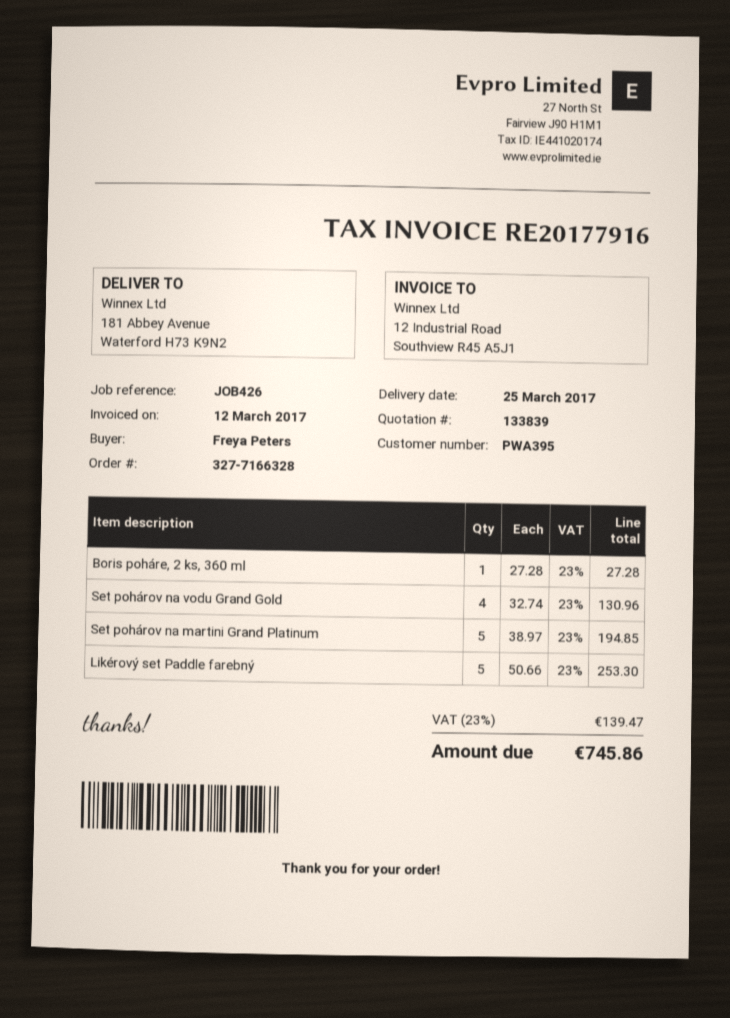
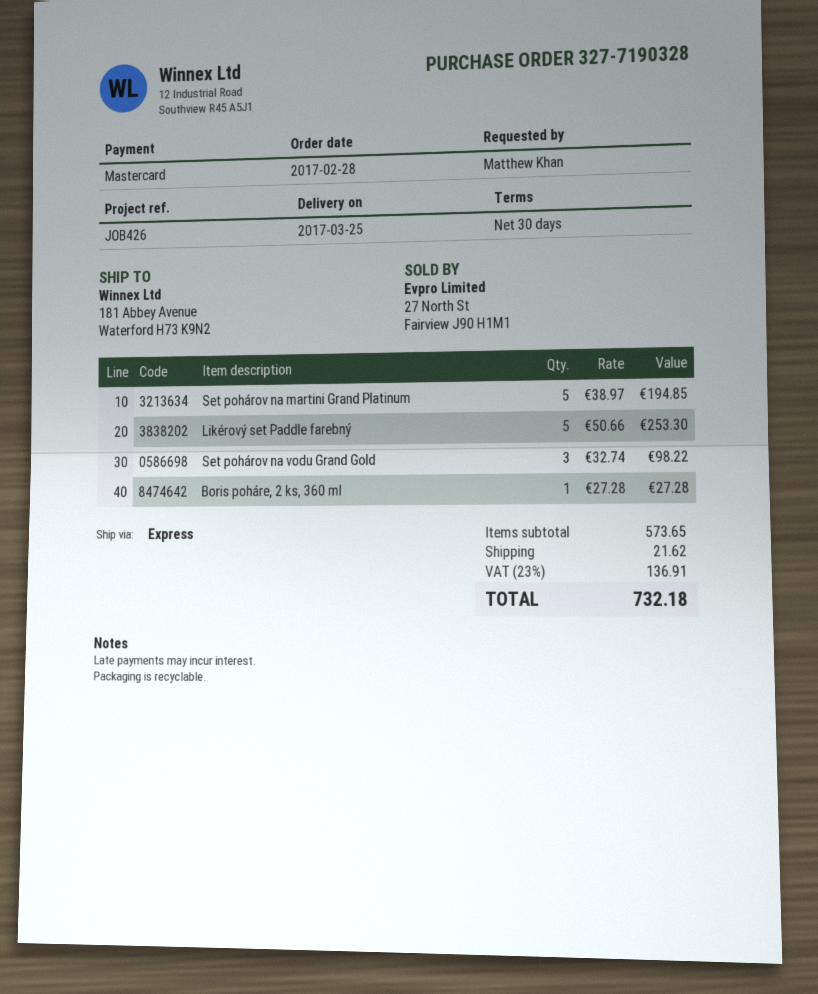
order number: 327-7166328 -> 327-7190328
ordered by: Freya Peters -> Matthew Khan
Set pohárov na vodu Grand Gold: 4 x 32.74 = 130.96 -> 3 x 32.74 = 98.22
shipping: none -> 21.62
tax: 23% = 139.47 -> 23% = 136.91
total: 745.86 -> 732.18

